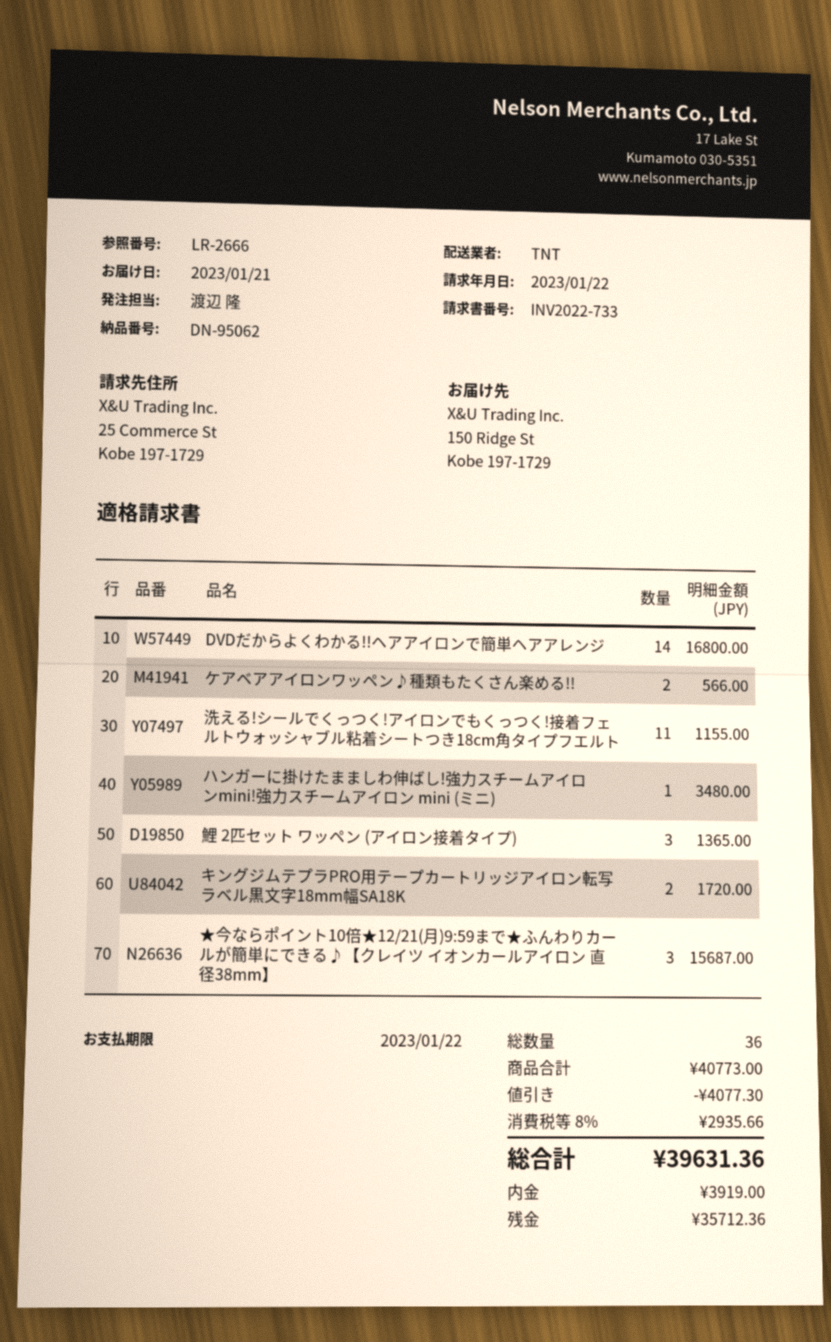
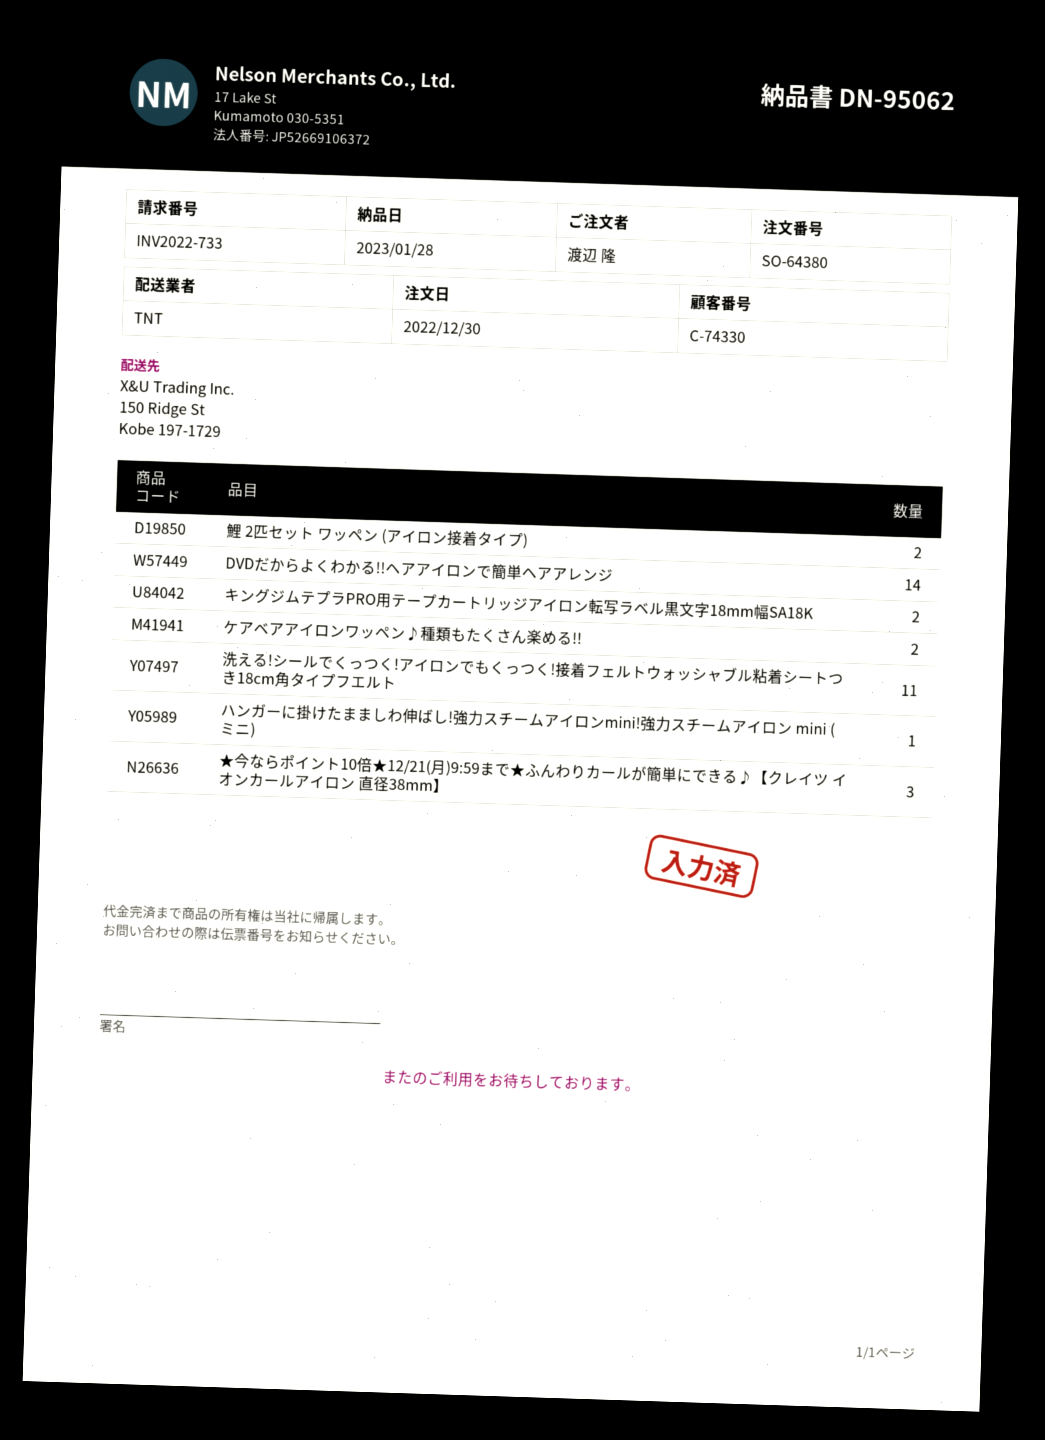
delivery date: 2023-01-21 -> 2023-01-28
鯉 2匹セット ワッペン (アイロン接着タイプ): 3 -> 2

